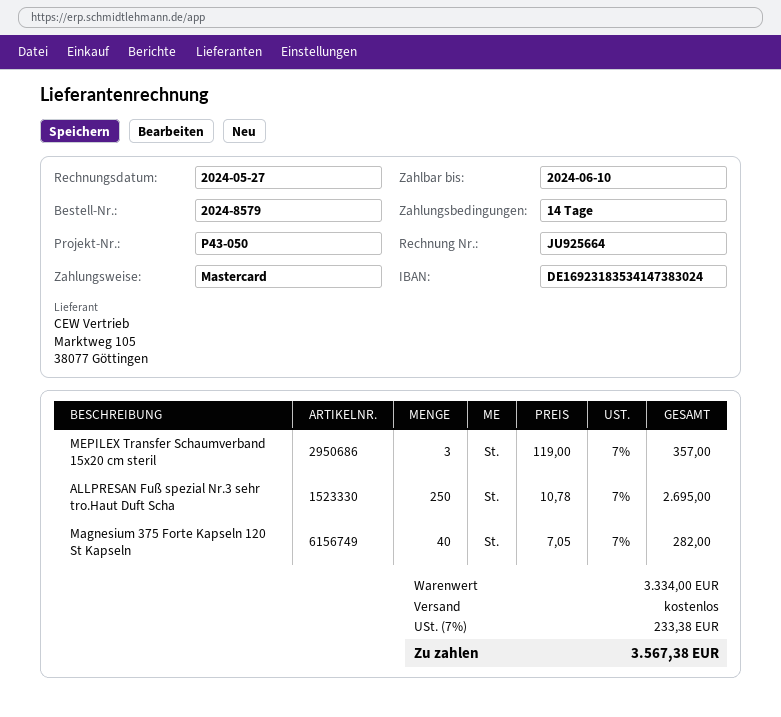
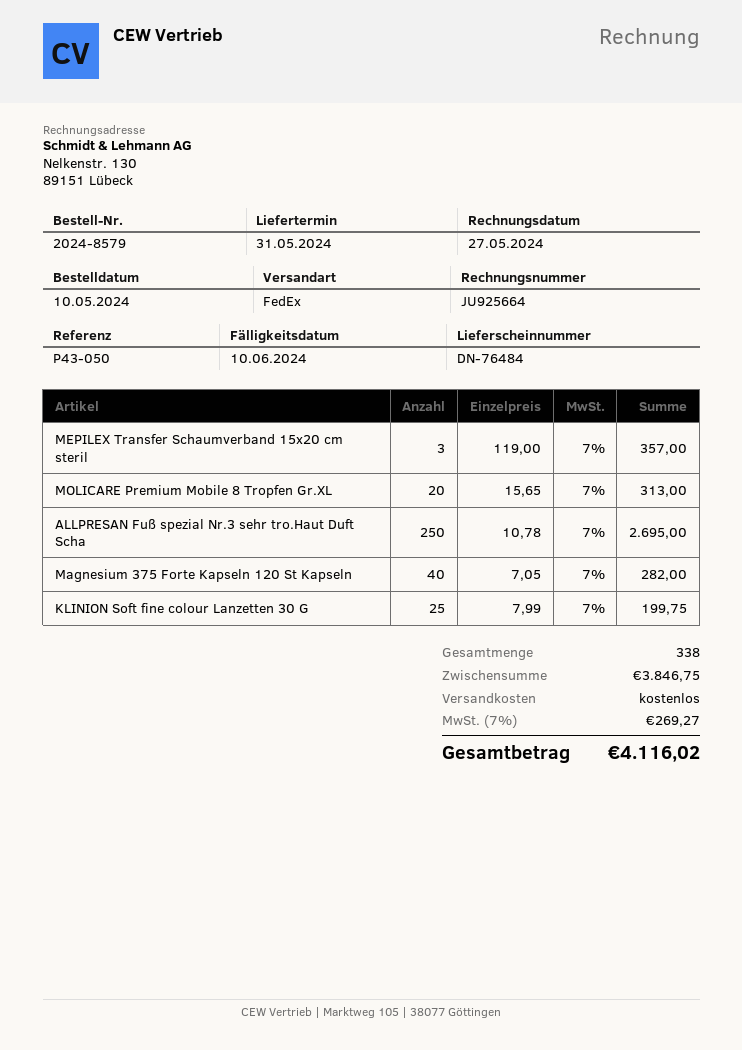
MOLICARE Premium Mobile 8 Tropfen Gr.XL: none -> 20 x 15.65 = 313.00
KLINION Soft fine colour Lanzetten 30 G: none -> 25 x 7.99 = 199.75
subtotal: 3334.00 -> 3846.75
tax: 7% = 233.38 -> 7% = 269.27
total: 3567.38 -> 4116.02

